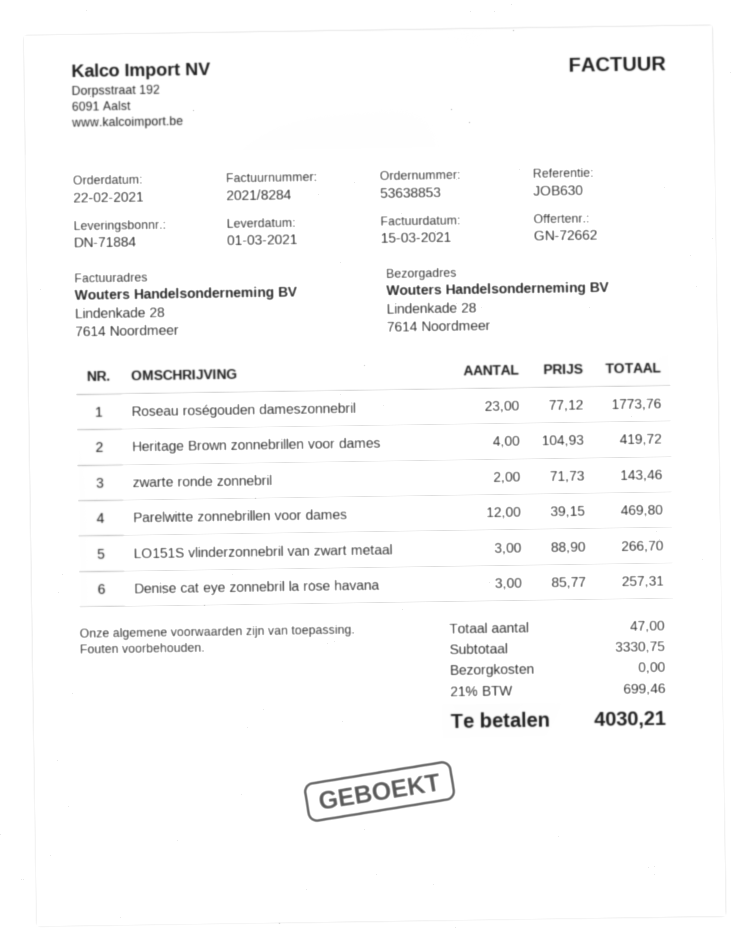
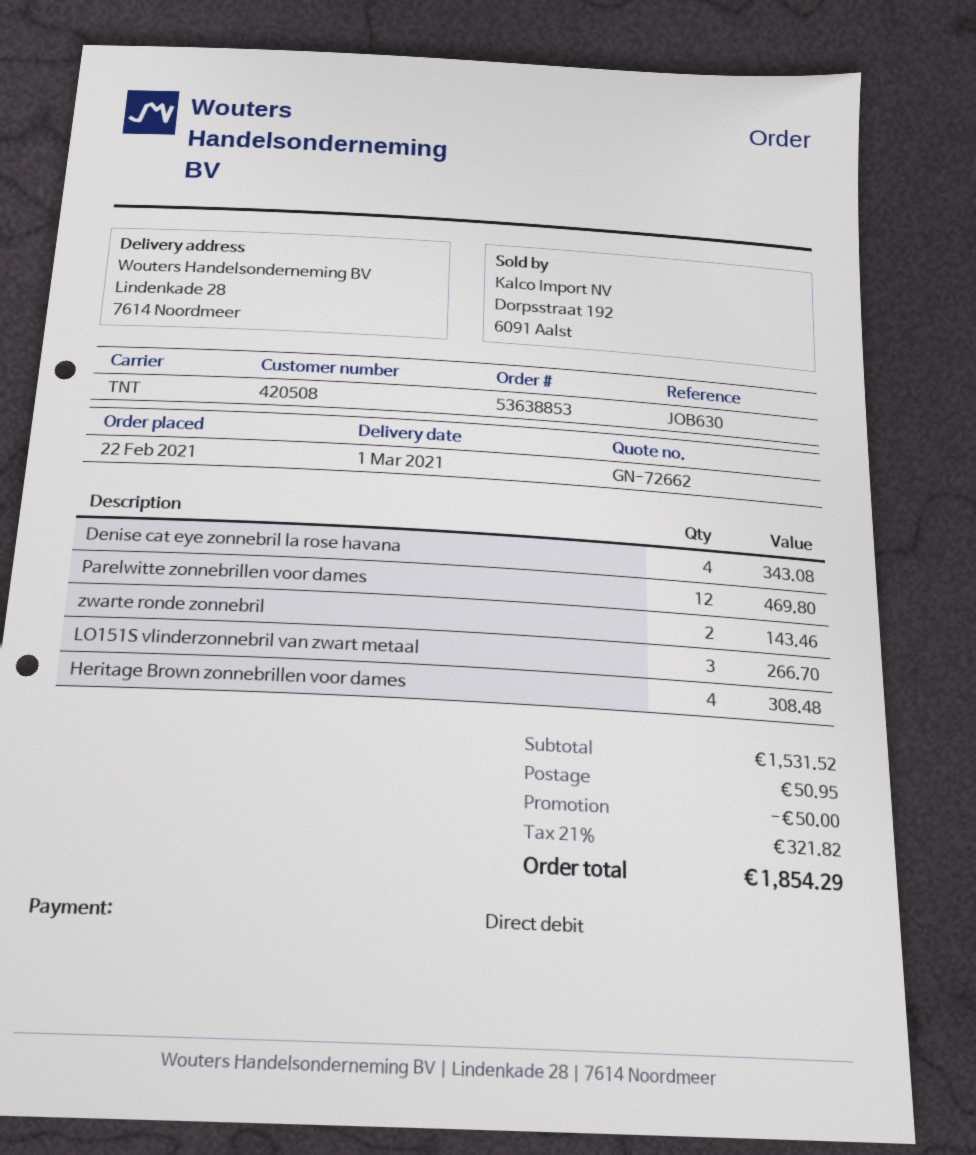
Roseau roségouden dameszonnebril: 23 for 1773.76 -> none
Heritage Brown zonnebrillen voor dames: 4 for 419.72 -> 4 for 308.48
Denise cat eye zonnebril la rose havana: 3 for 257.31 -> 4 for 343.08
subtotal: 3330.75 -> 1531.52
discount: none -> 50.00
shipping: 0.00 -> 50.95
tax: 21% = 699.46 -> 21% = 321.82
total: 4030.21 -> 1854.29

